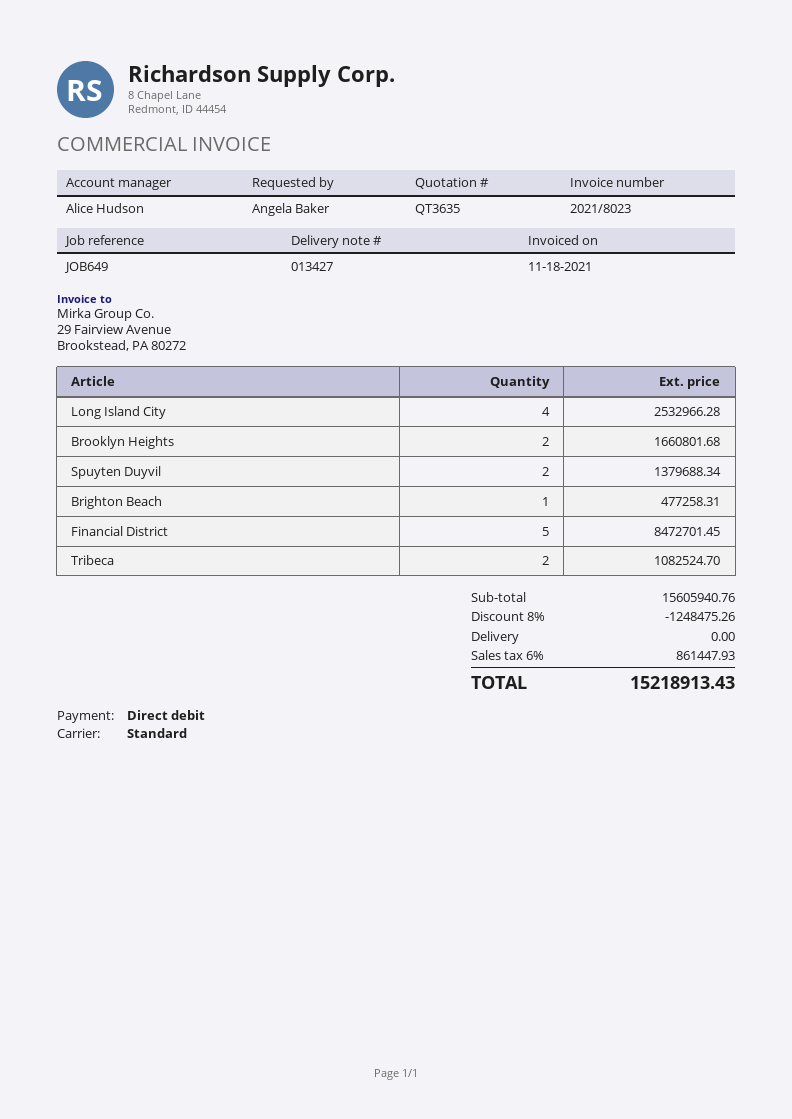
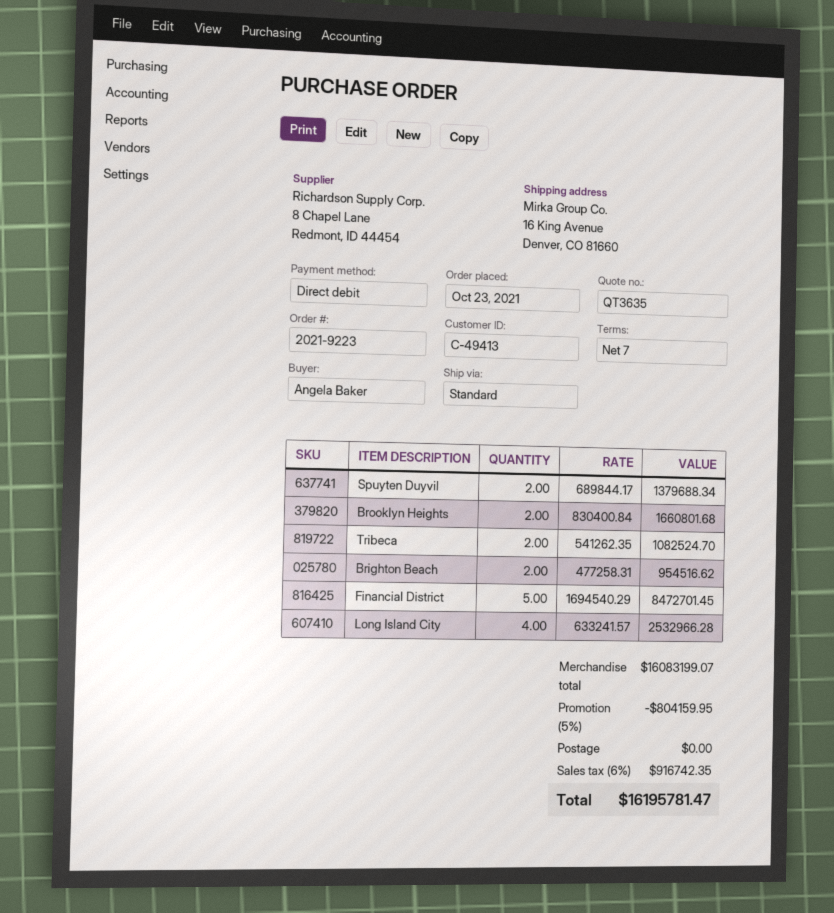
Brighton Beach: 1 for 477258.31 -> 2 for 954516.62
subtotal: 15605940.76 -> 16083199.07
discount: 8% = 1248475.26 -> 5% = 804159.95
tax: 6% = 861447.93 -> 6% = 916742.35
total: 15218913.43 -> 16195781.47

